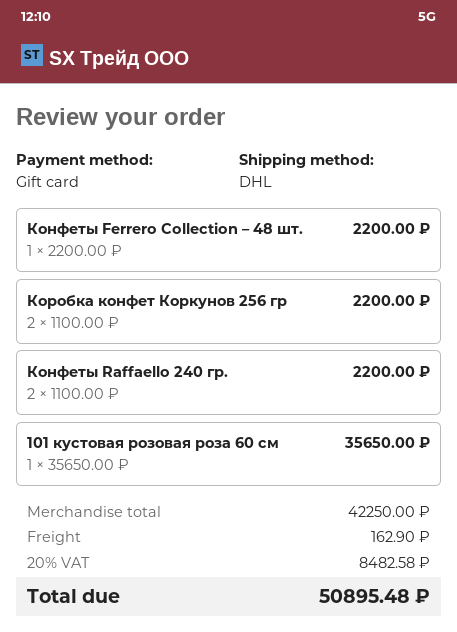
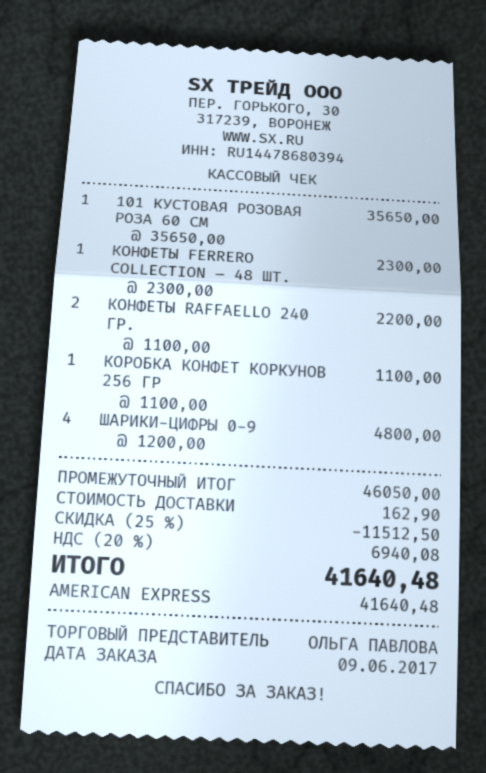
payment method: gift card -> American Express
Конфеты Ferrero Collection – 48 шт.: 1 x 2200.00 = 2200.00 -> 1 x 2300.00 = 2300.00
Коробка конфет Коркунов 256 гр: 2 x 1100.00 = 2200.00 -> 1 x 1100.00 = 1100.00
ШАРИКИ-ЦИФРЫ 0-9: none -> 4 x 1200.00 = 4800.00
subtotal: 42250.00 -> 46050.00
discount: none -> 25% = 11512.50
tax: 20% = 8482.58 -> 20% = 6940.08
total: 50895.48 -> 41640.48

